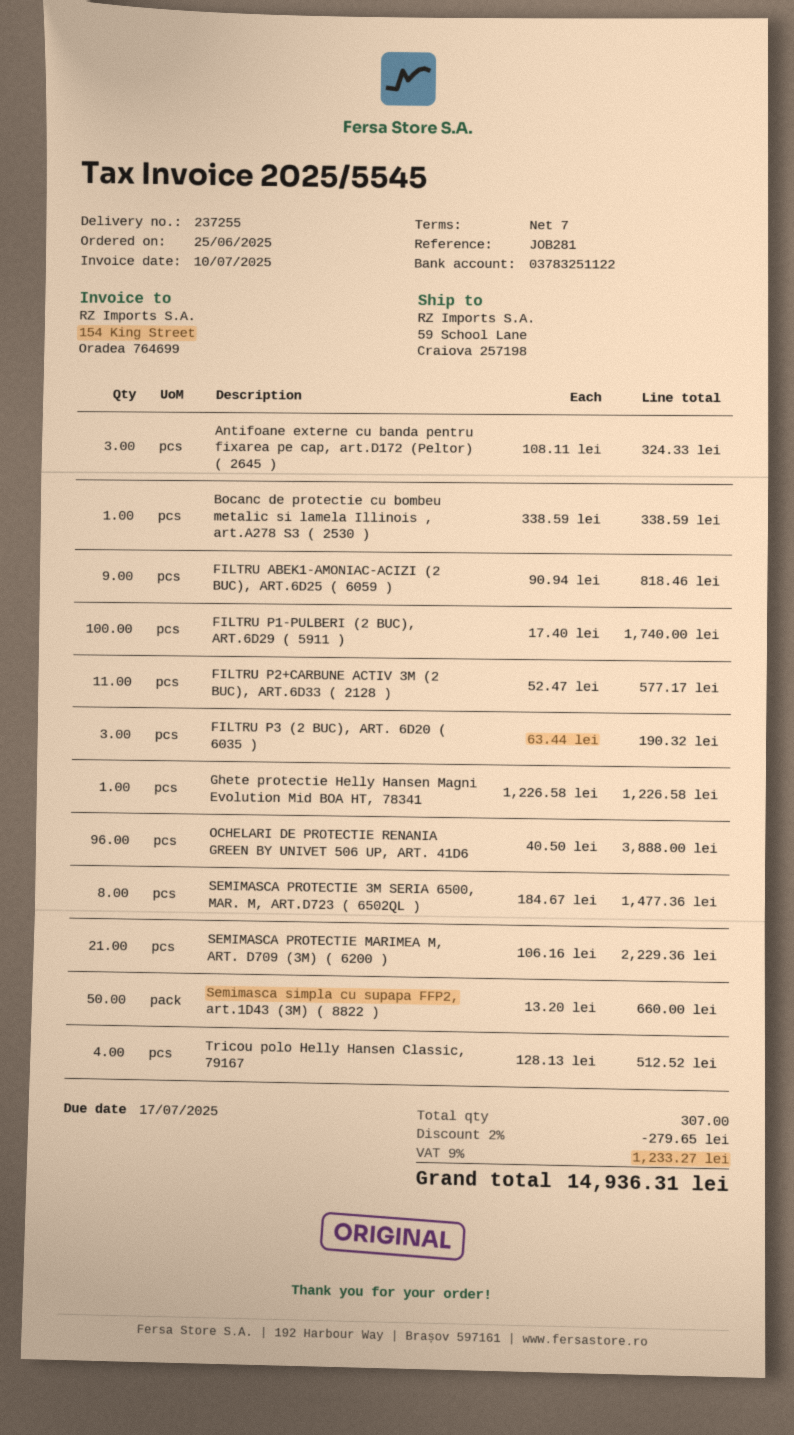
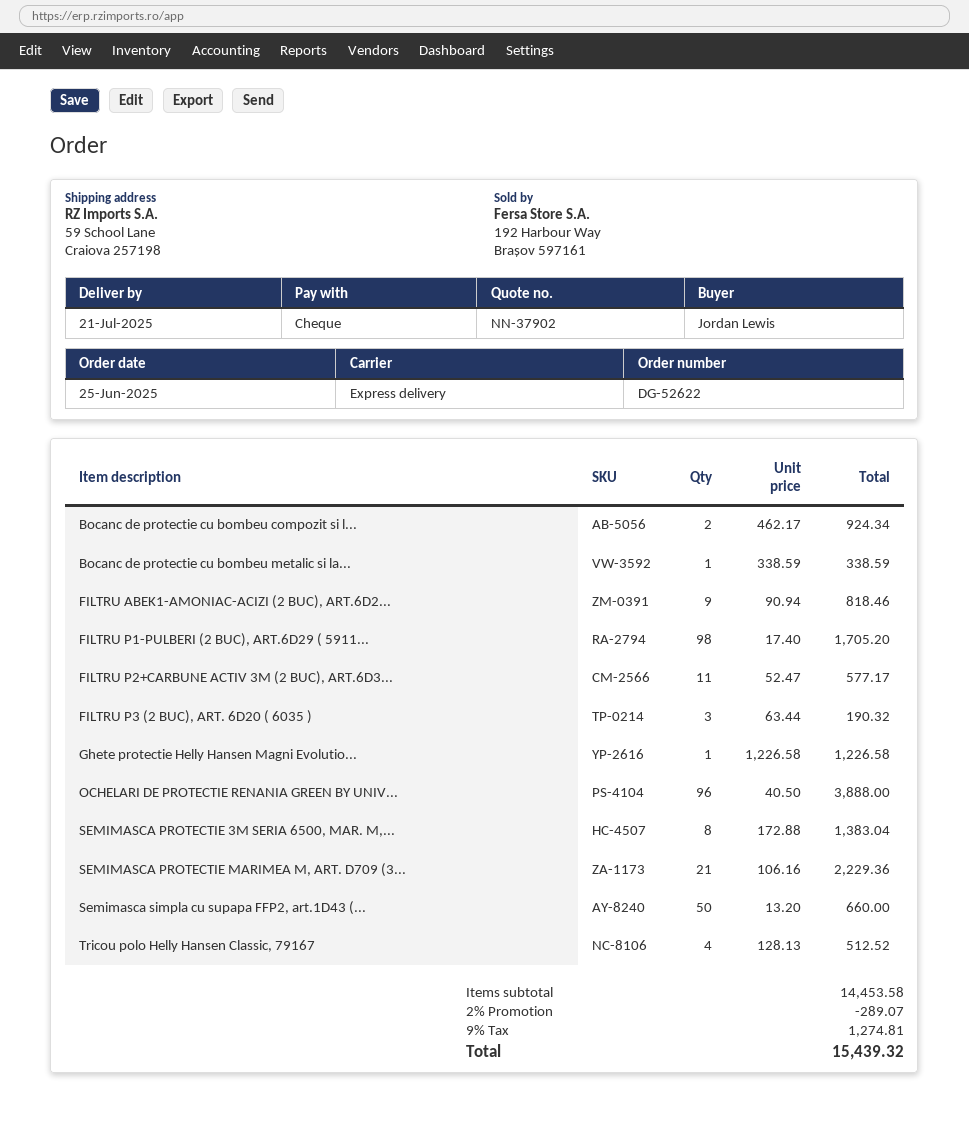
Antifoane externe cu banda pentru fixarea pe cap, art.D172 (Peltor) ( 2645 ): 3 x 108.11 = 324.33 -> none
FILTRU P1-PULBERI (2 BUC), ART.6D29 ( 5911 ): 100 x 17.40 = 1740.00 -> 98 x 17.40 = 1705.20
SEMIMASCA PROTECTIE 3M SERIA 6500, MAR. M, ART.D723 ( 6502QL ): 8 x 184.67 = 1477.36 -> 8 x 172.88 = 1383.04
Bocanc de protectie cu bombeu compozit si l...: none -> 2 x 462.17 = 924.34
discount: 2% = 279.65 -> 2% = 289.07
tax: 9% = 1233.27 -> 9% = 1274.81
total: 14936.31 -> 15439.32

